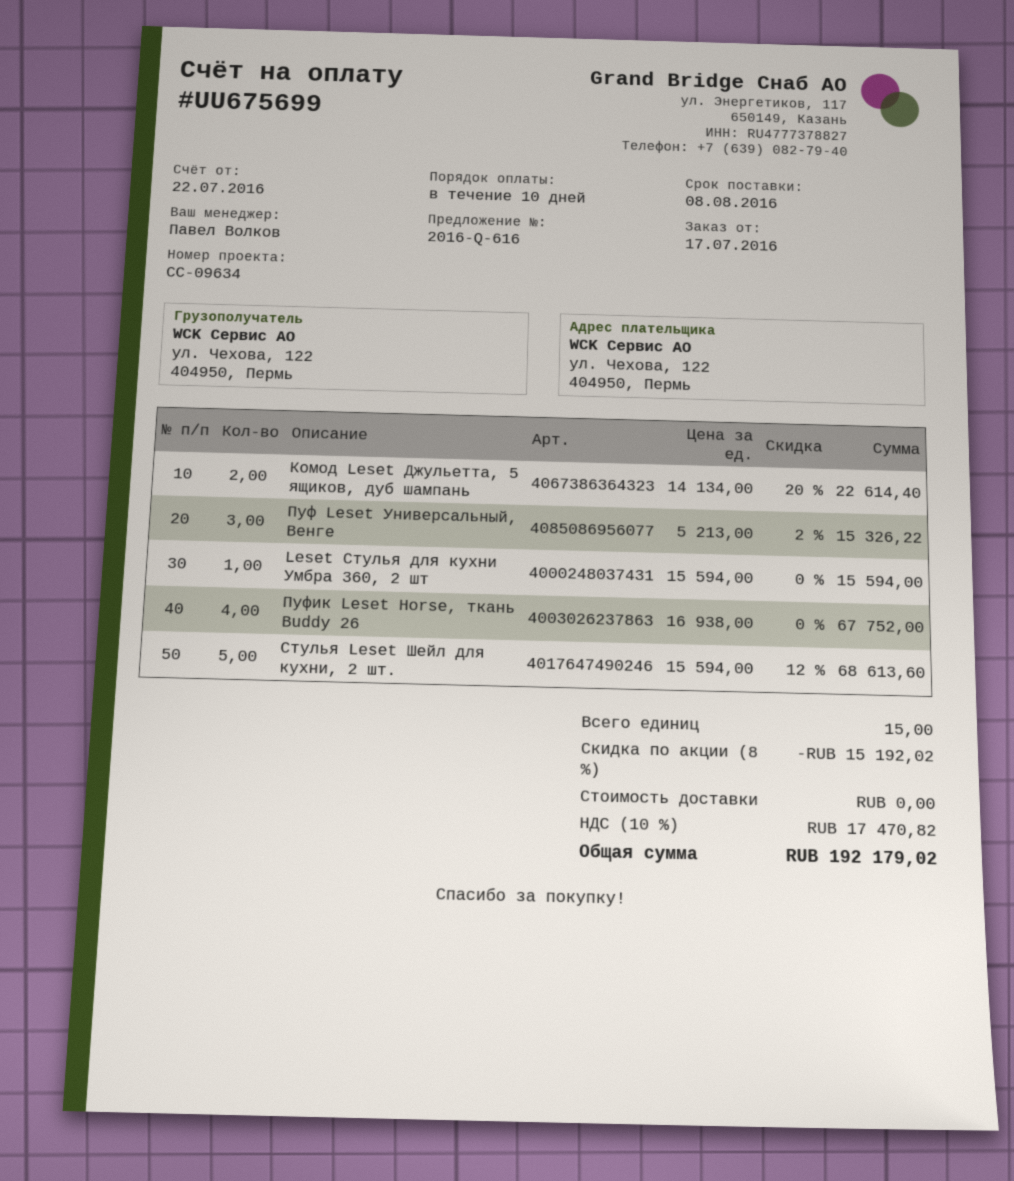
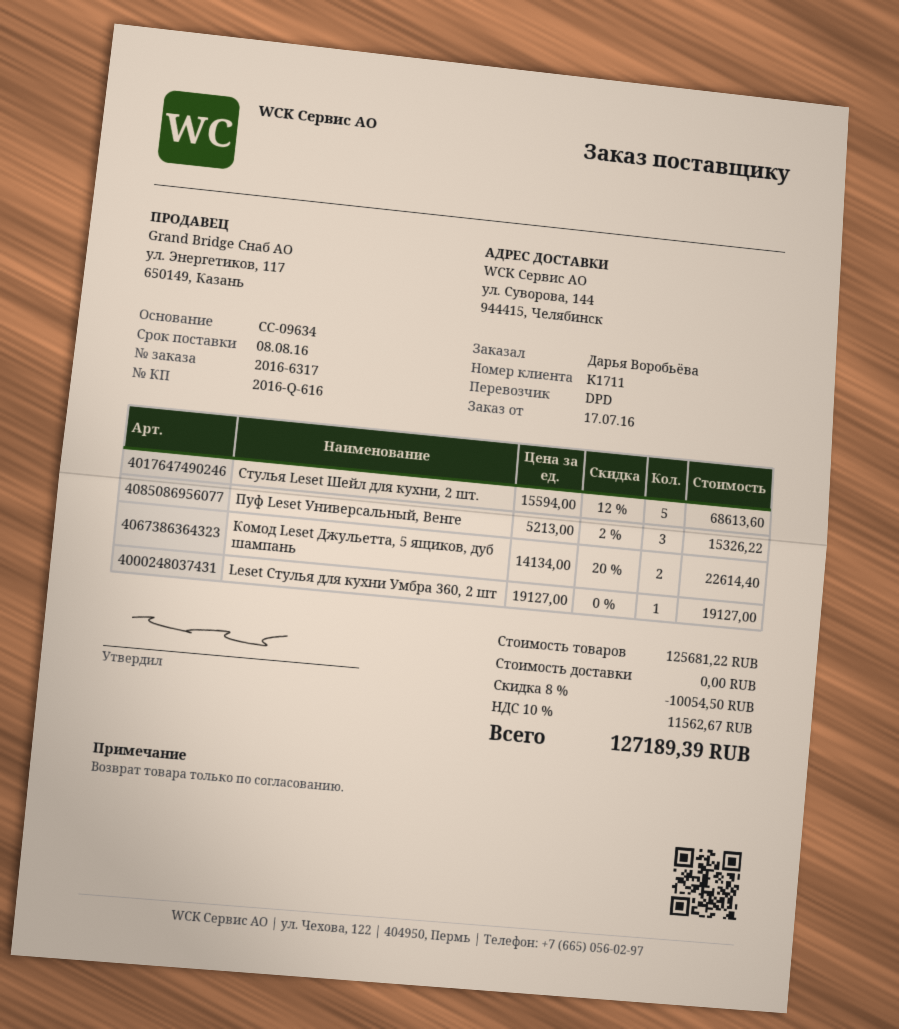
ship to: ул. Чехова, 122, 404950, Пермь -> ул. Суворова, 144, 944415, Челябинск
Leset Стулья для кухни Умбра 360, 2 шт: 1 x 15594.00 = 15594.00 -> 1 x 19127.00 = 19127.00
Пуфик Leset Horse, ткань Buddy 26: 4 x 16938.00 = 67752.00 -> none
discount: 8% = 15192.02 -> 8% = 10054.50
tax: 10% = 17470.82 -> 10% = 11562.67
total: 192179.02 -> 127189.39

